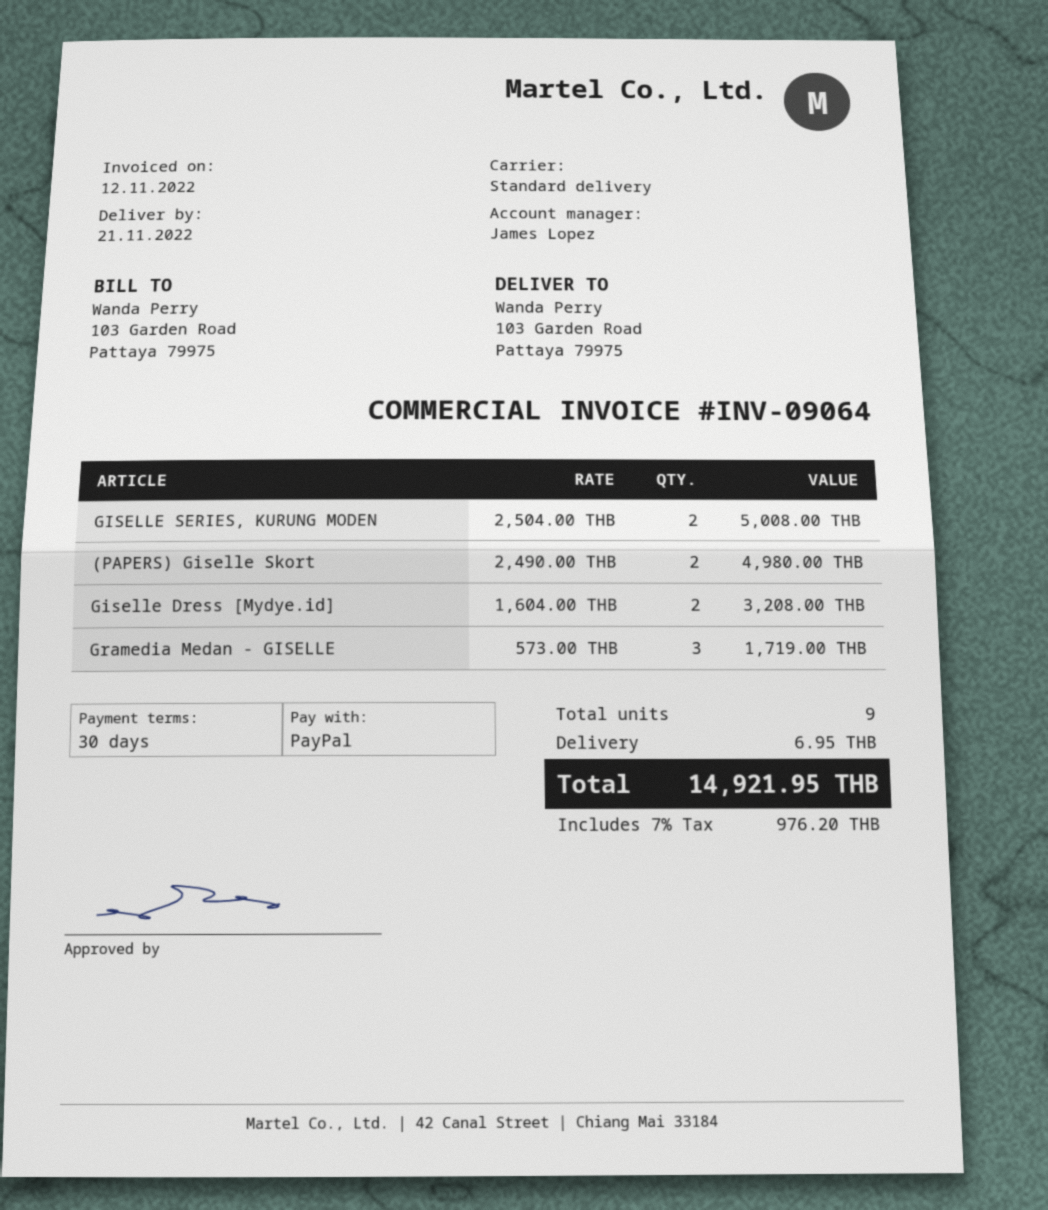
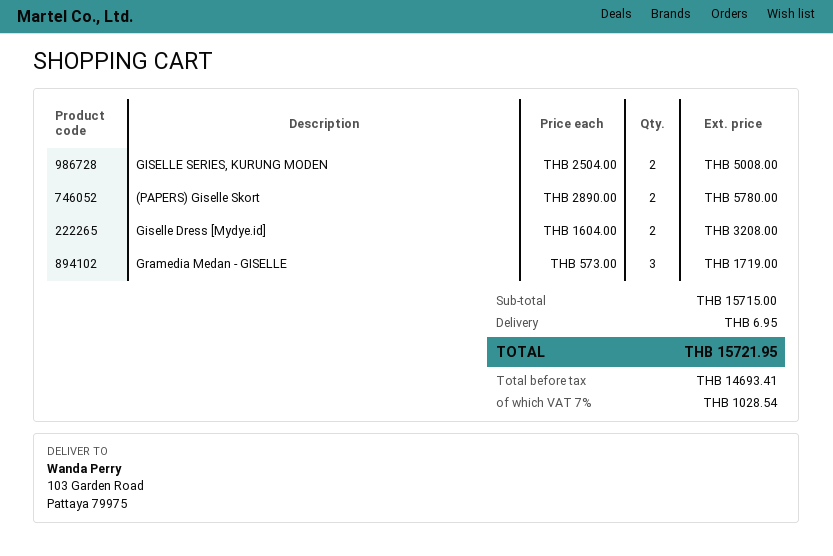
(PAPERS) Giselle Skort: 2 x 2490.00 = 4980.00 -> 2 x 2890.00 = 5780.00
tax: 7% = 976.20 -> 7% = 1028.54
total: 14921.95 -> 15721.95

